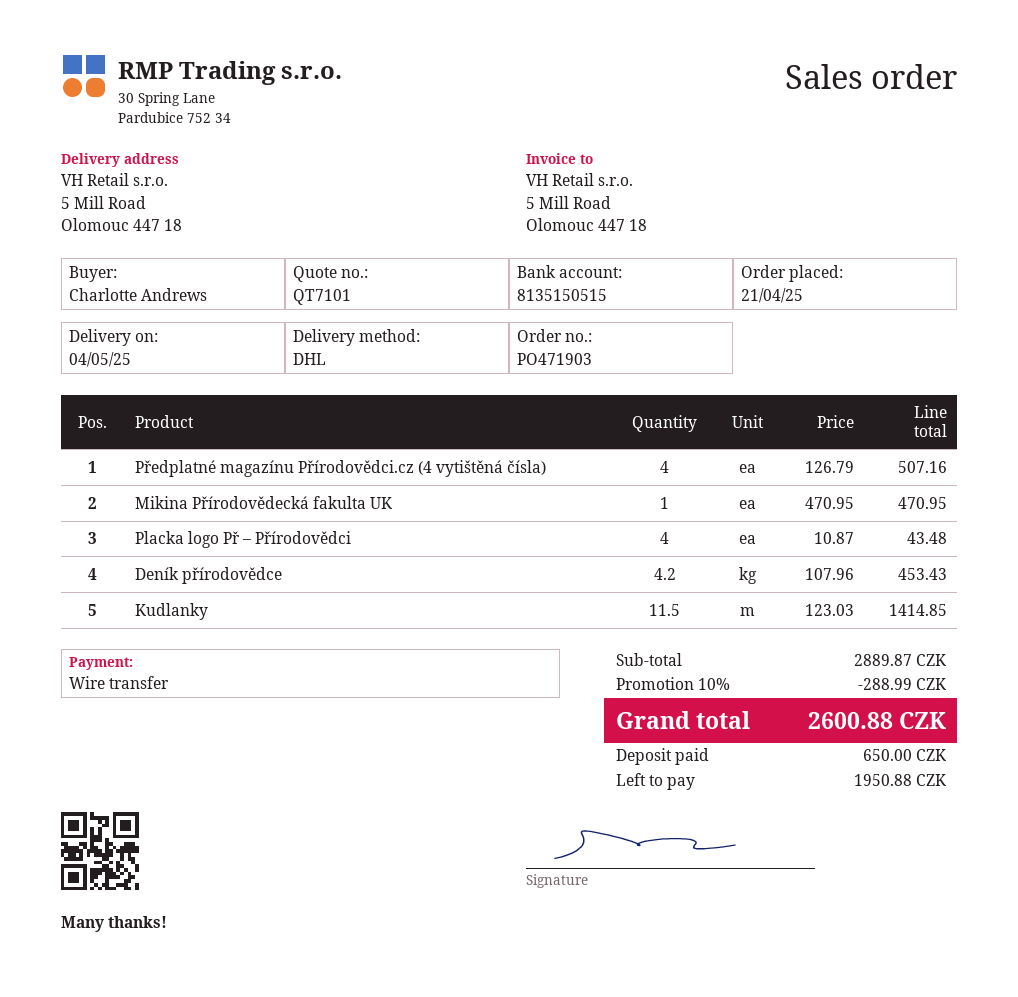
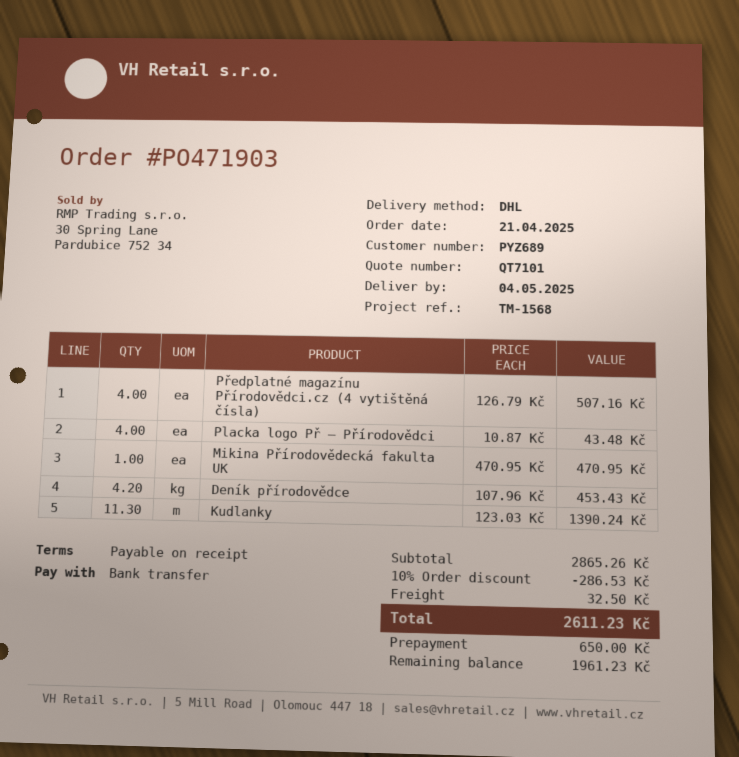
Kudlanky: 11.5 x 123.03 = 1414.85 -> 11.3 x 123.03 = 1390.24
subtotal: 2889.87 -> 2865.26
discount: 10% = 288.99 -> 10% = 286.53
shipping: none -> 32.50
total: 2600.88 -> 2611.23
balance: 1950.88 -> 1961.23

